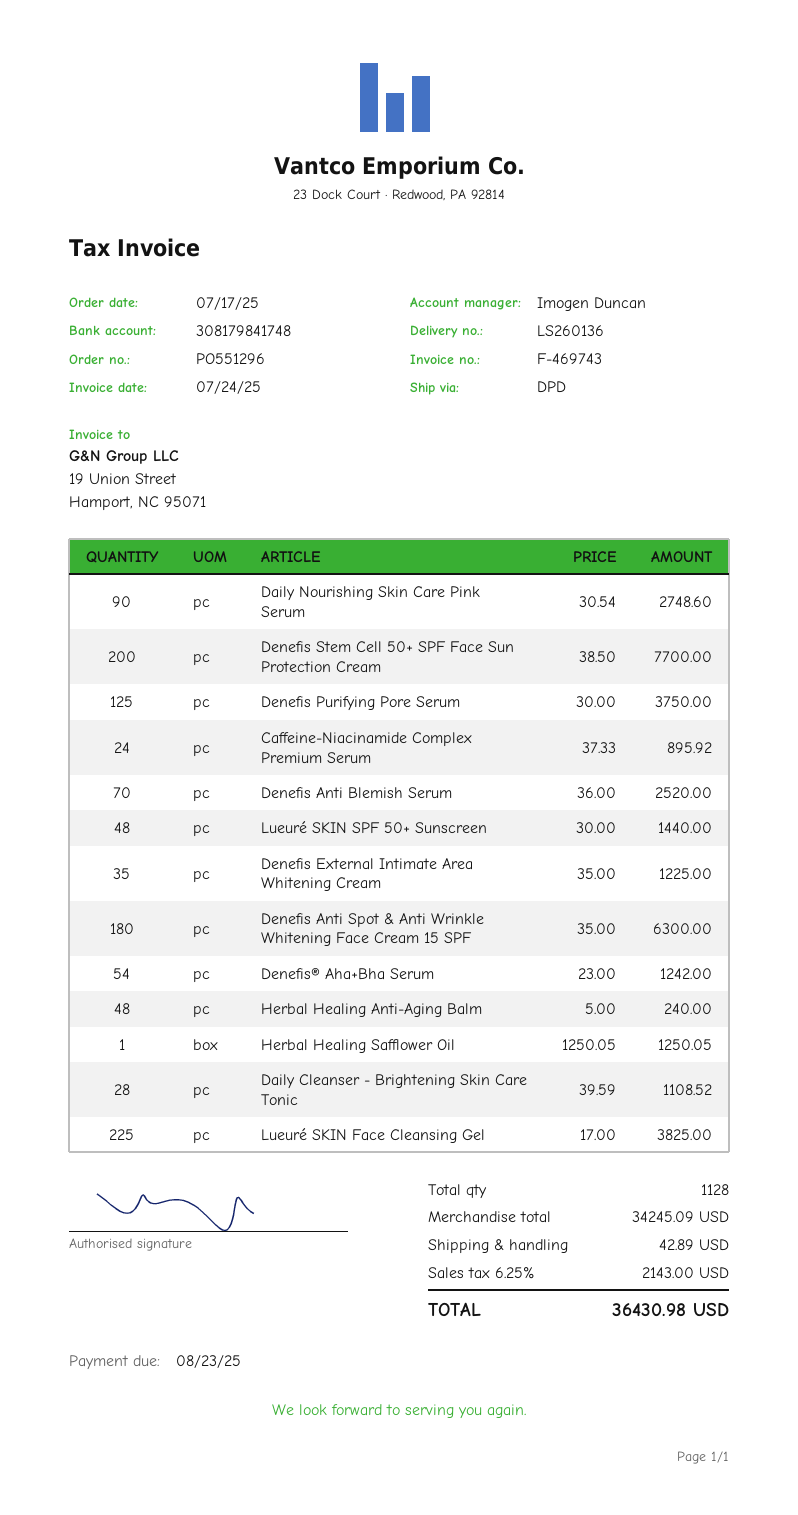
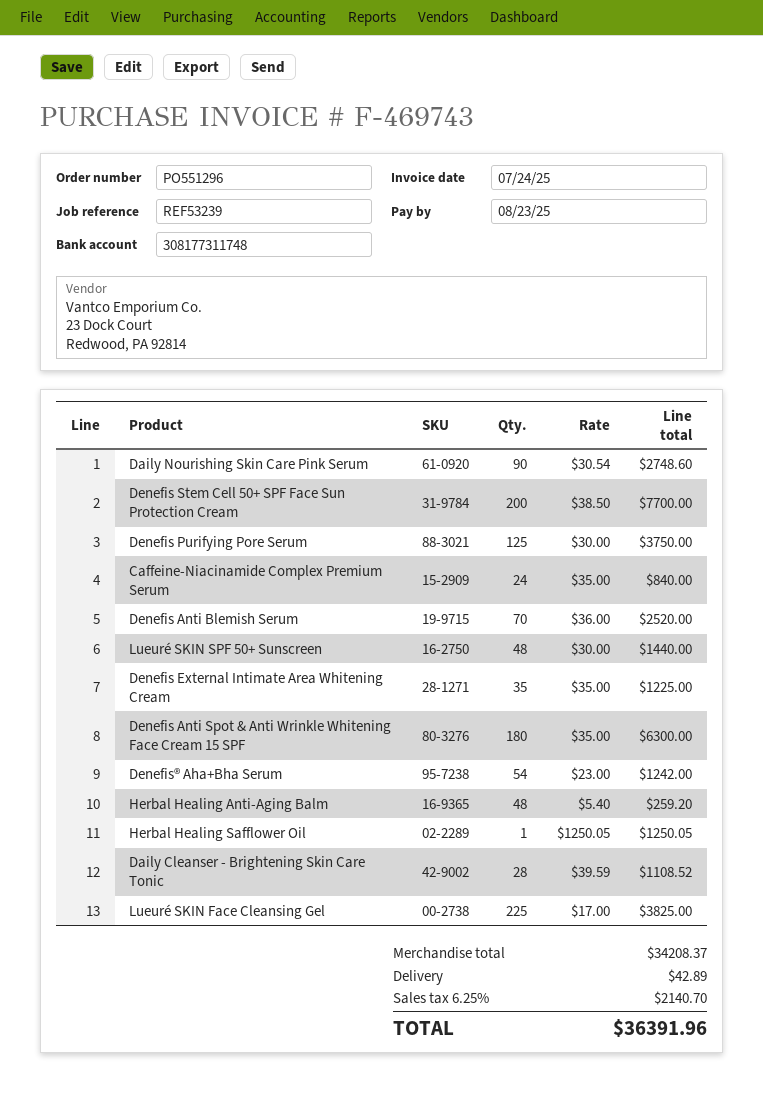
bank account: 308179841748 -> 308177311748
Caffeine-Niacinamide Complex Premium Serum: 24 x 37.33 = 895.92 -> 24 x 35.00 = 840.00
Herbal Healing Anti-Aging Balm: 48 x 5.00 = 240.00 -> 48 x 5.40 = 259.20
subtotal: 34245.09 -> 34208.37
tax: 6.25% = 2143.00 -> 6.25% = 2140.70
total: 36430.98 -> 36391.96

